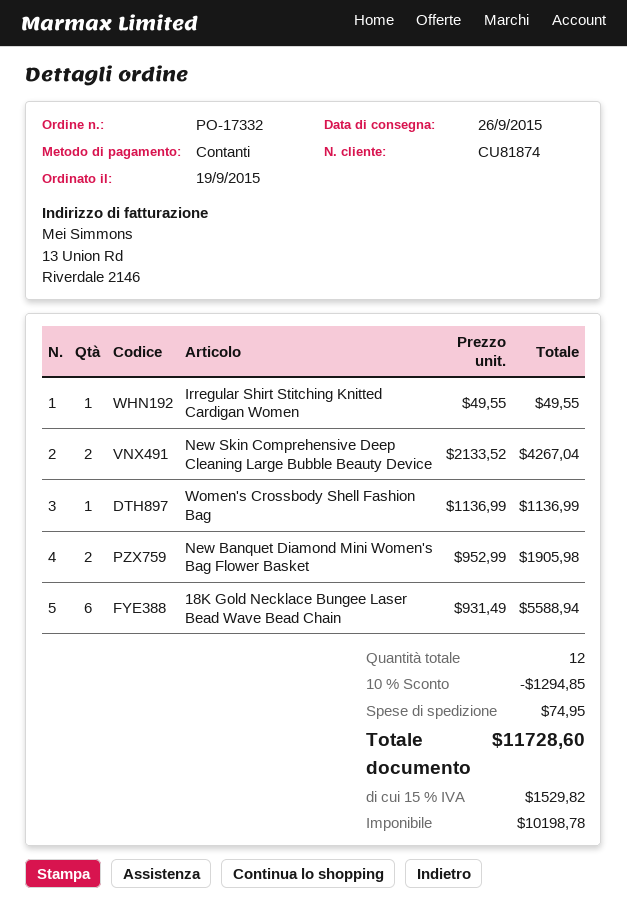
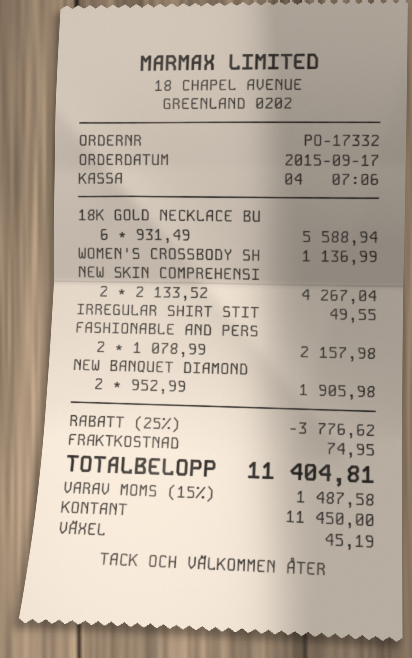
order date: 2015-09-19 -> 2015-09-17
FASHIONABLE AND PERS: none -> 2 x 1078.99 = 2157.98
discount: 10% = 1294.85 -> 25% = 3776.62
tax: 15% = 1529.82 -> 15% = 1487.58
total: 11728.60 -> 11404.81

